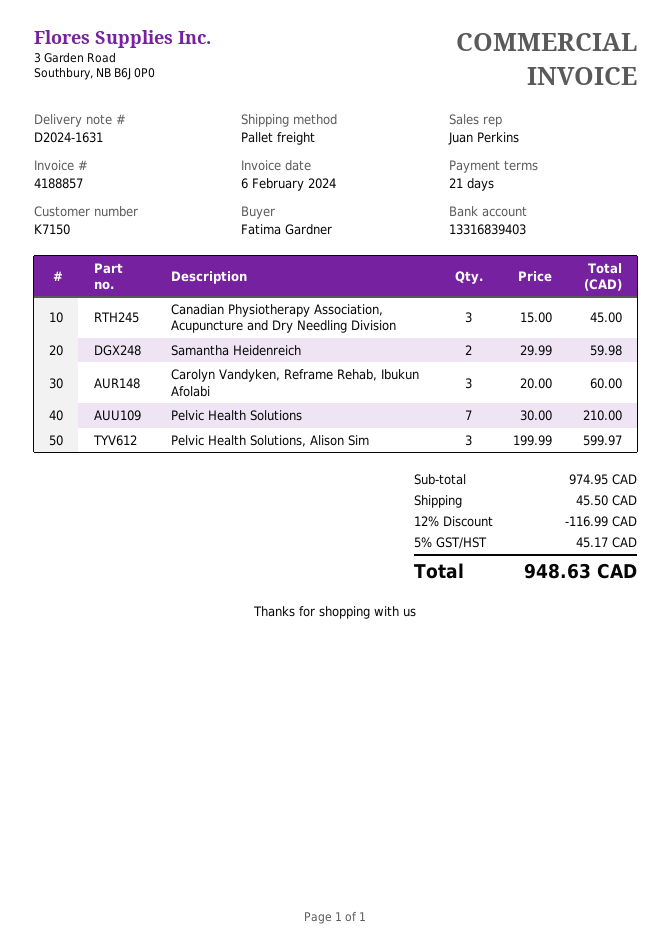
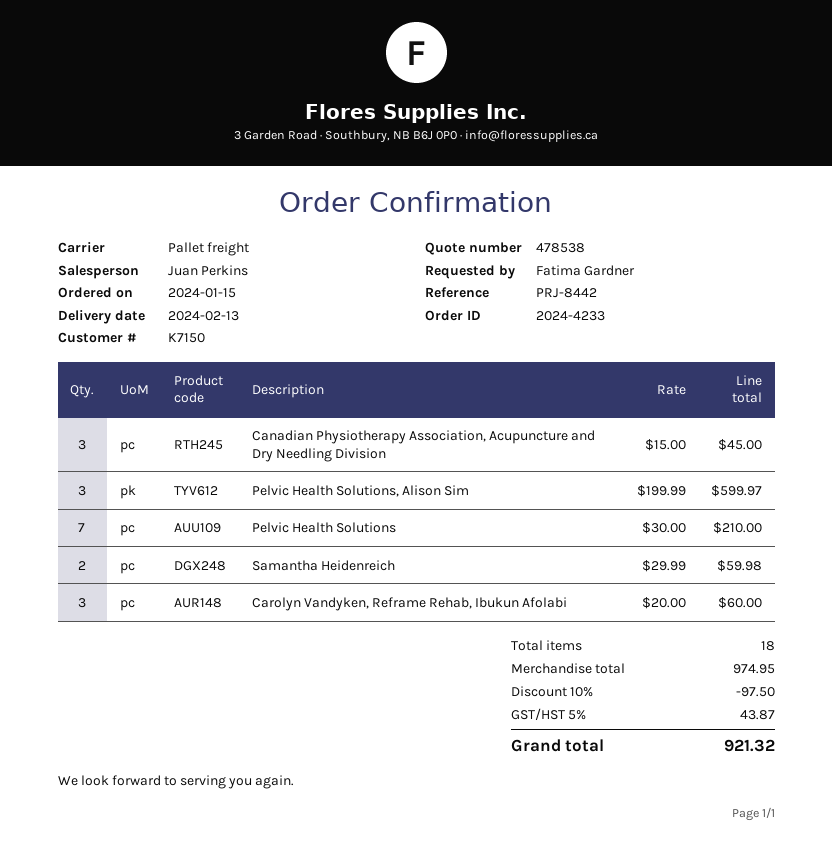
discount: 12% = 116.99 -> 10% = 97.50
shipping: 45.50 -> none
tax: 5% = 45.17 -> 5% = 43.87
total: 948.63 -> 921.32

